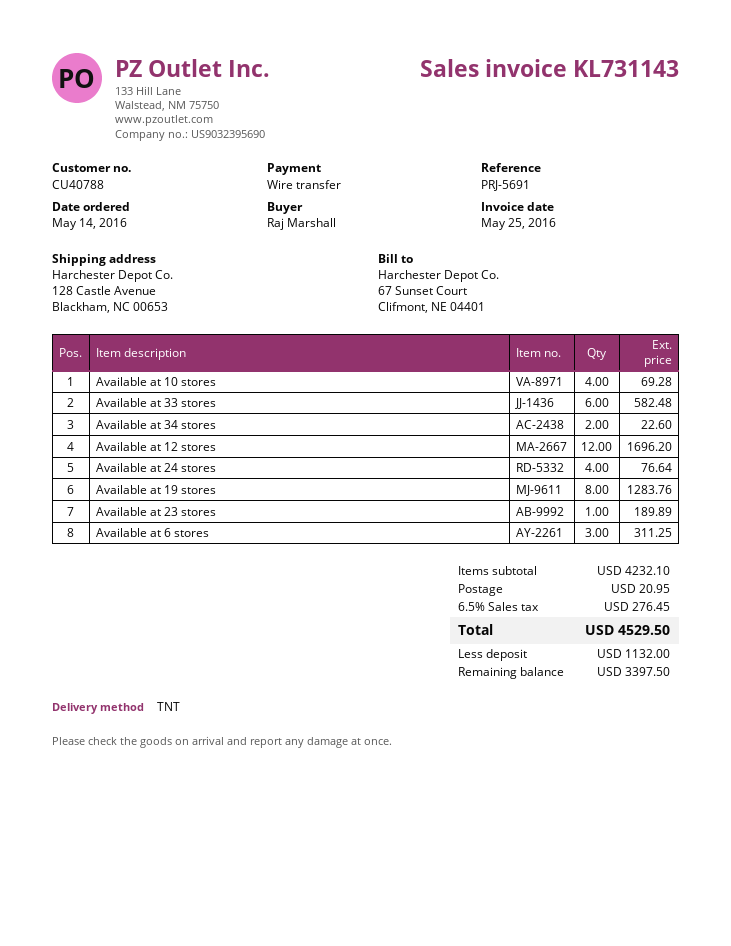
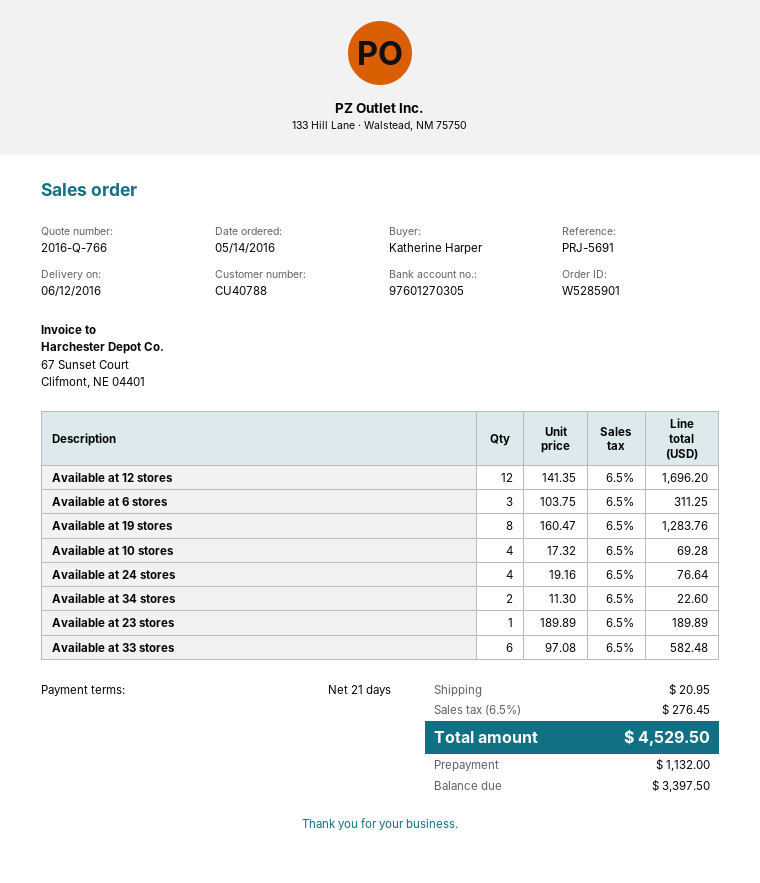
ordered by: Raj Marshall -> Katherine Harper

